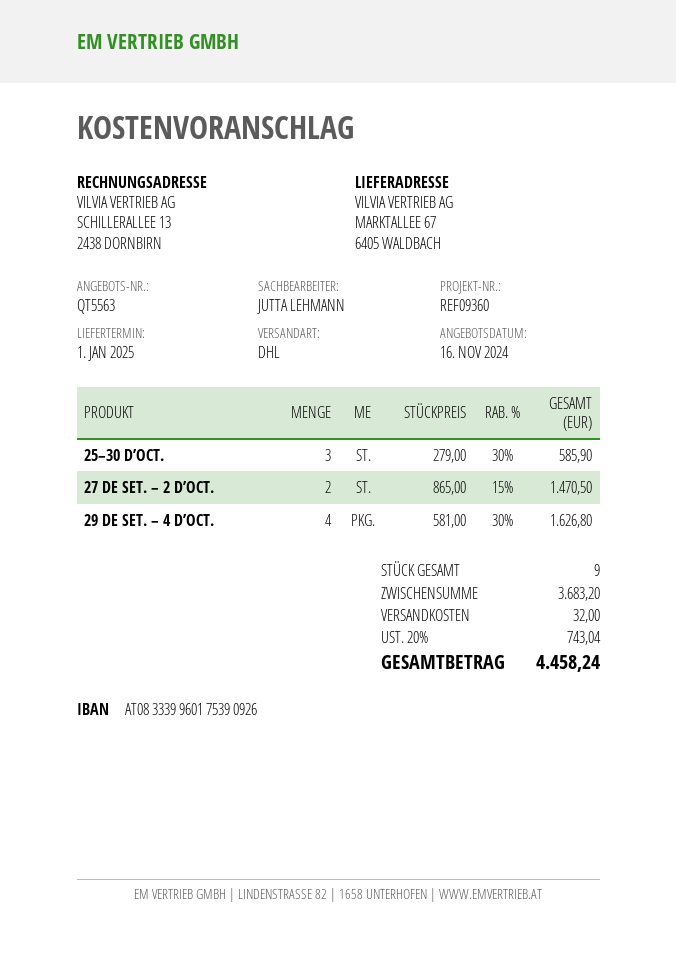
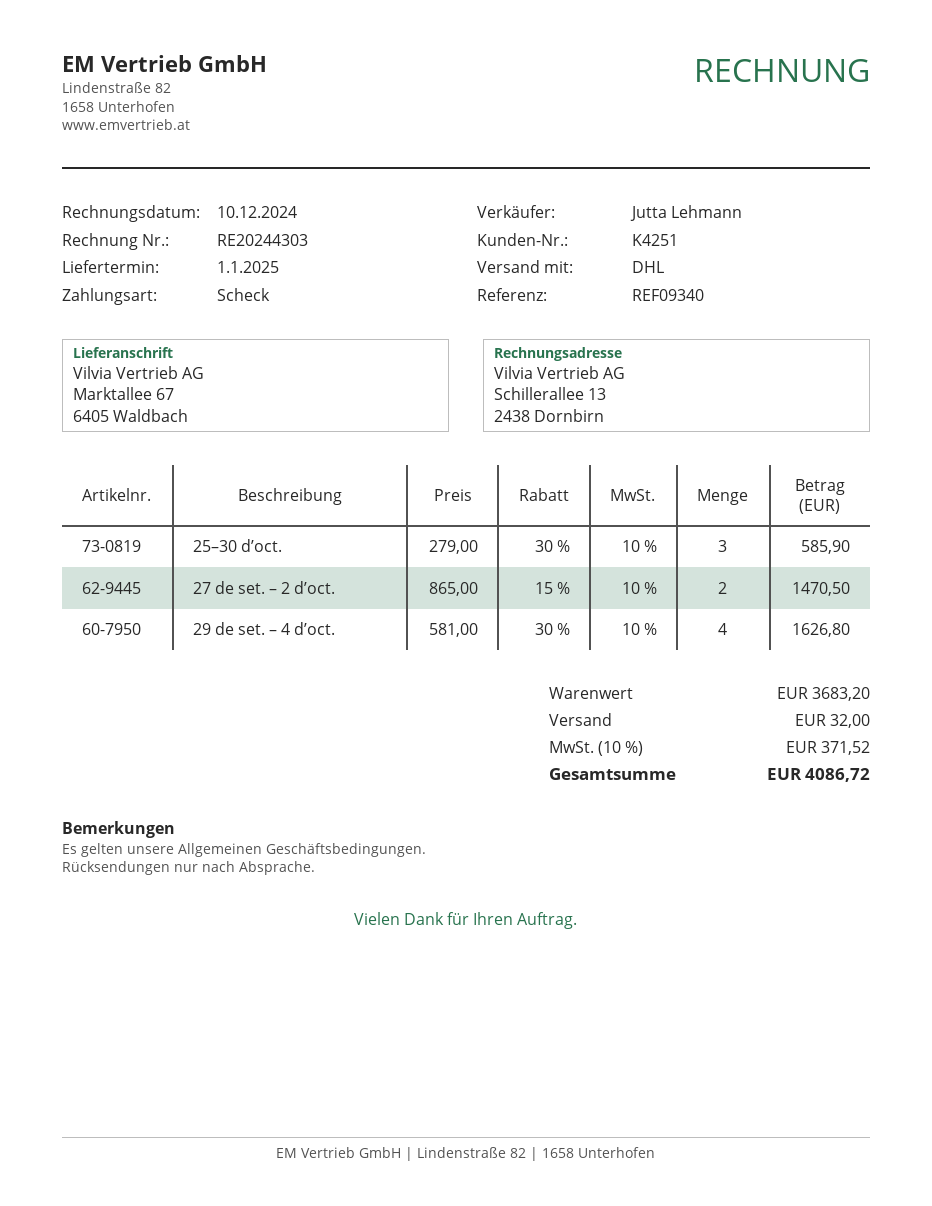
reference: REF09360 -> REF09340
tax: 20% = 743.04 -> 10% = 371.52
total: 4458.24 -> 4086.72

